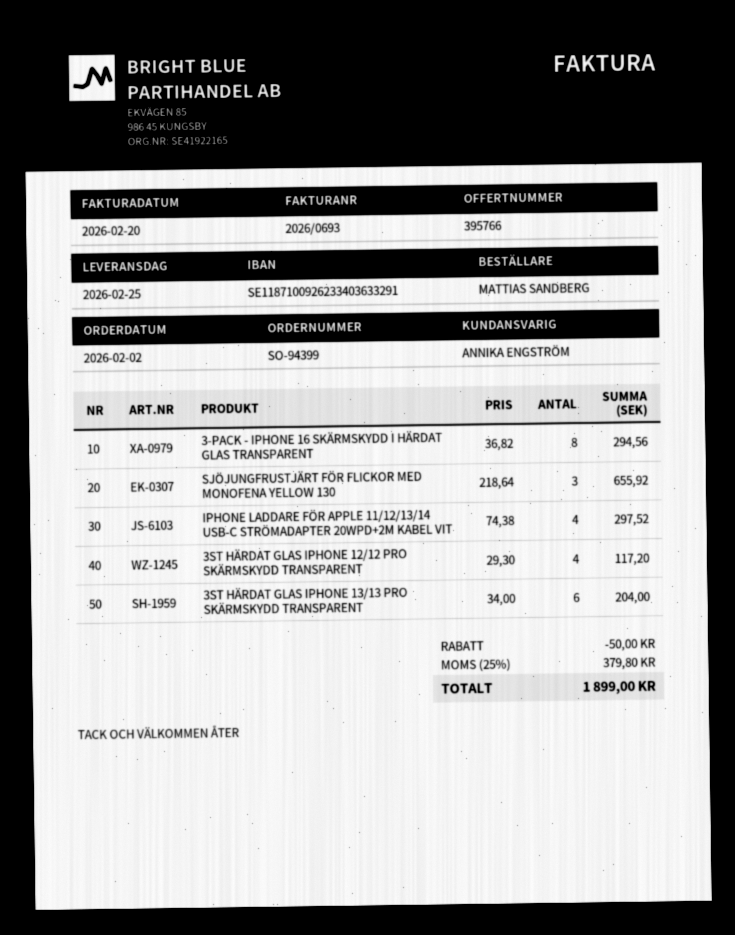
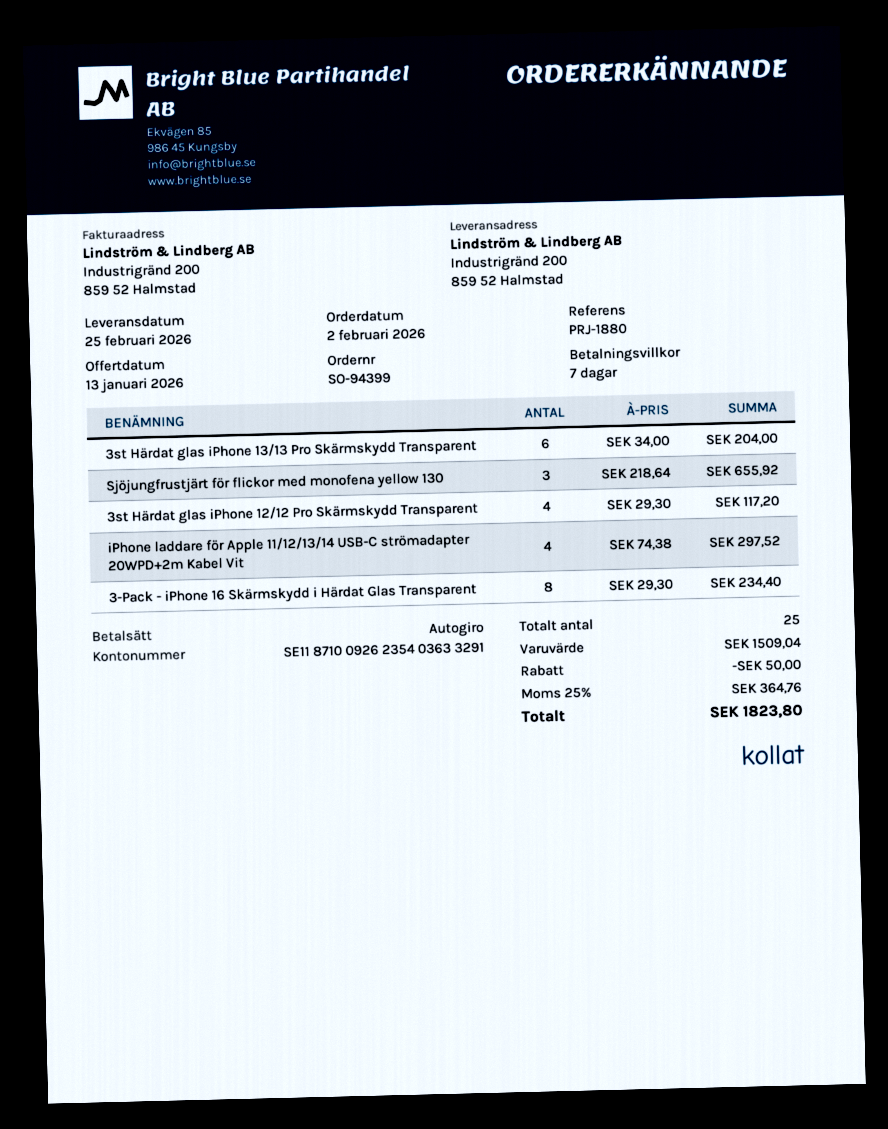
bank account: SE1187100926233403633291 -> SE1187100926235403633291
3-PACK - IPHONE 16 SKÄRMSKYDD I HÄRDAT GLAS TRANSPARENT: 8 x 36.82 = 294.56 -> 8 x 29.30 = 234.40
tax: 25% = 379.80 -> 25% = 364.76
total: 1899.00 -> 1823.80

